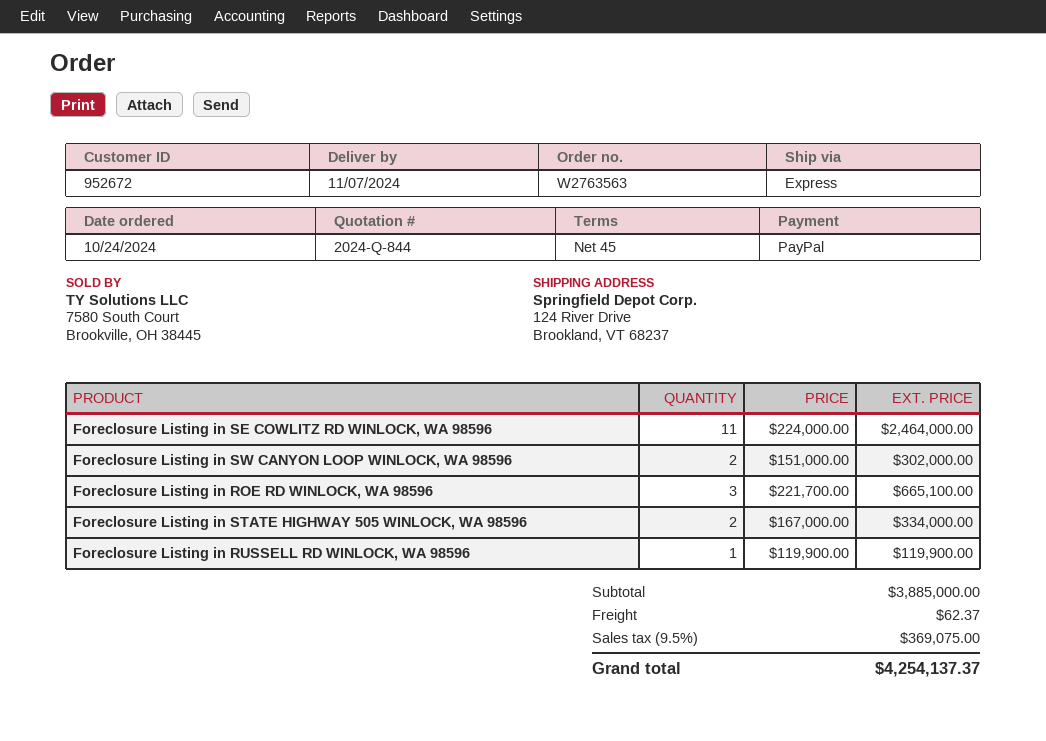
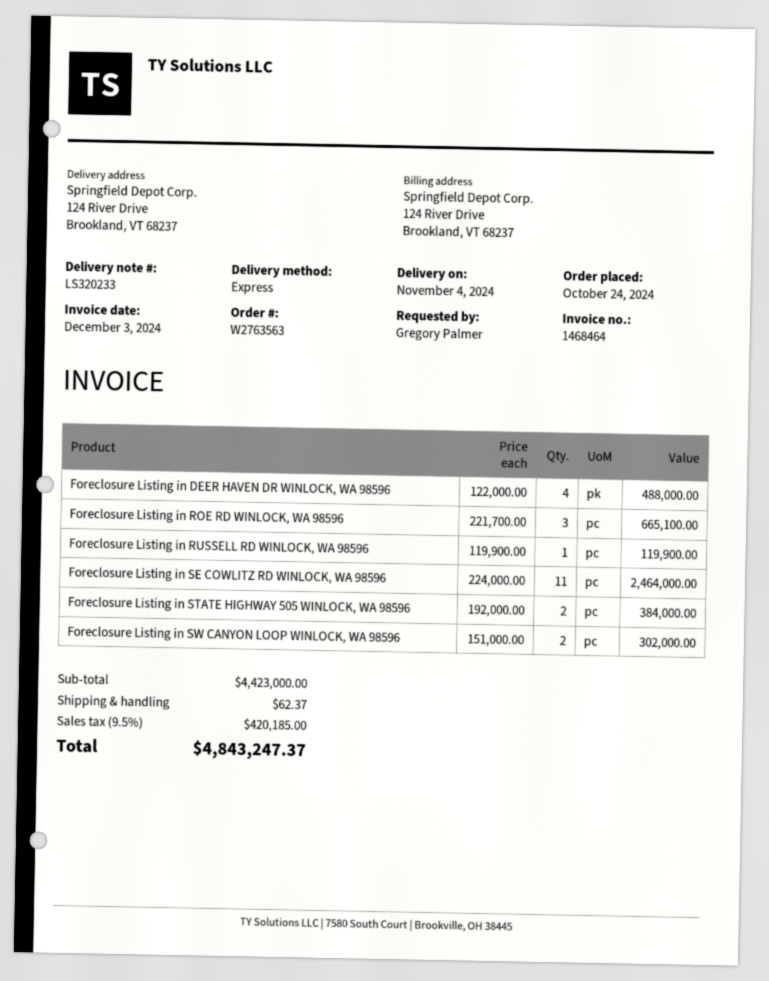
delivery date: 2024-11-07 -> 2024-11-04
Foreclosure Listing in STATE HIGHWAY 505 WINLOCK, WA 98596: 2 x 167000.00 = 334000.00 -> 2 x 192000.00 = 384000.00
Foreclosure Listing in DEER HAVEN DR WINLOCK, WA 98596: none -> 4 x 122000.00 = 488000.00
subtotal: 3885000.00 -> 4423000.00
tax: 9.5% = 369075.00 -> 9.5% = 420185.00
total: 4254137.37 -> 4843247.37

